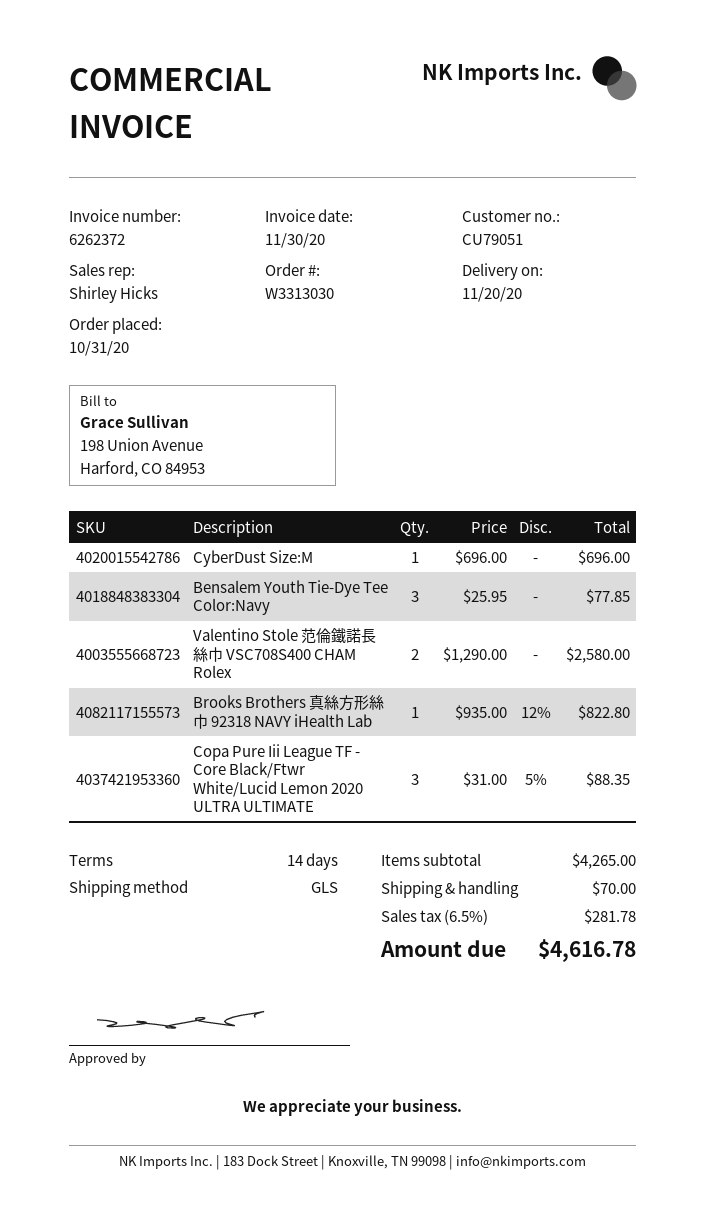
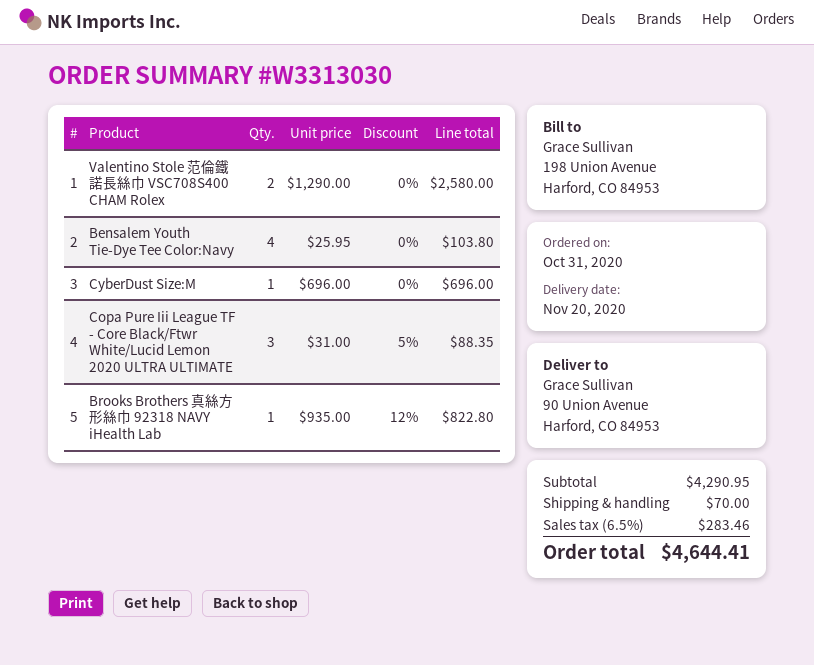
Bensalem Youth Tie-Dye Tee Color:Navy: 3 x 25.95 = 77.85 -> 4 x 25.95 = 103.80
subtotal: 4265.00 -> 4290.95
tax: 6.5% = 281.78 -> 6.5% = 283.46
total: 4616.78 -> 4644.41

